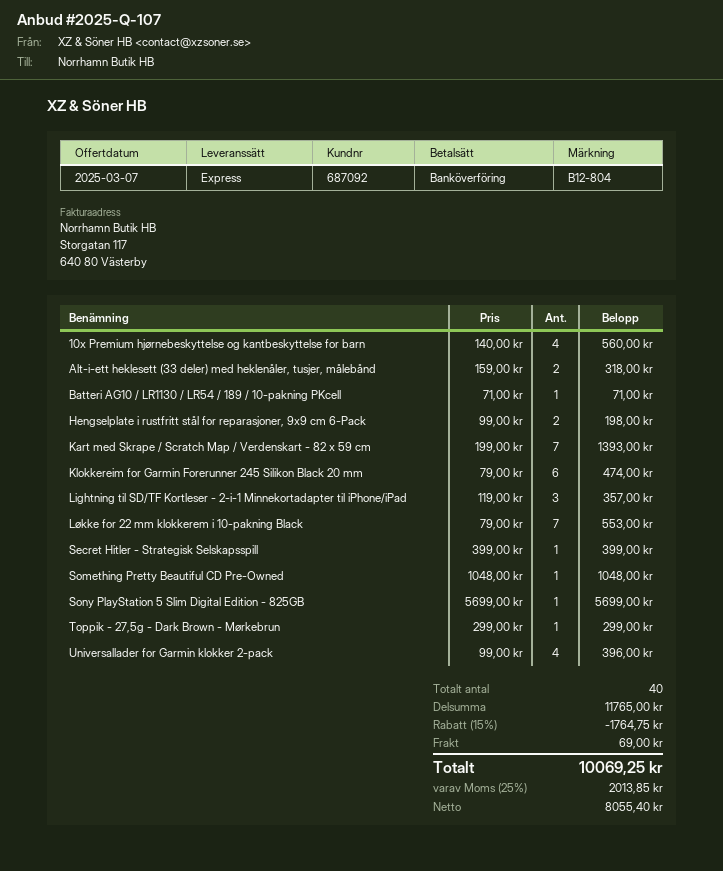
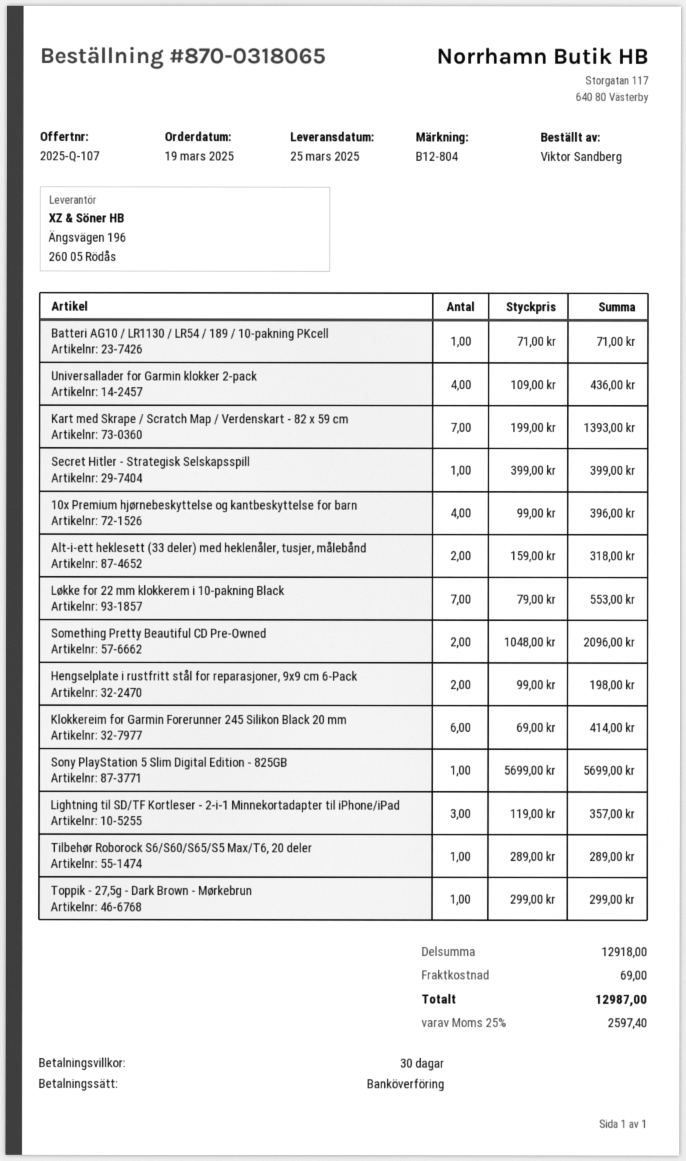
10x Premium hjørnebeskyttelse og kantbeskyttelse for barn: 4 x 140.00 = 560.00 -> 4 x 99.00 = 396.00
Klokkereim for Garmin Forerunner 245 Silikon Black 20 mm: 6 x 79.00 = 474.00 -> 6 x 69.00 = 414.00
Something Pretty Beautiful CD Pre-Owned: 1 x 1048.00 = 1048.00 -> 2 x 1048.00 = 2096.00
Universallader for Garmin klokker 2-pack: 4 x 99.00 = 396.00 -> 4 x 109.00 = 436.00
Tilbehør Roborock S6/S60/S65/S5 Max/T6, 20 deler: none -> 1 x 289.00 = 289.00
subtotal: 11765.00 -> 12918.00
discount: 15% = 1764.75 -> none
tax: 25% = 2013.85 -> 25% = 2597.40
total: 10069.25 -> 12987.00

